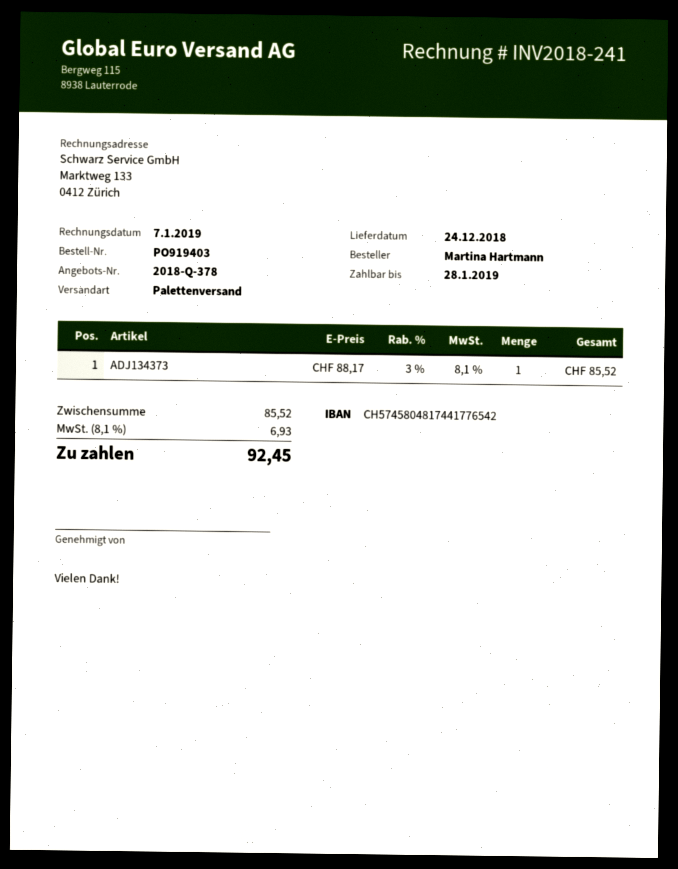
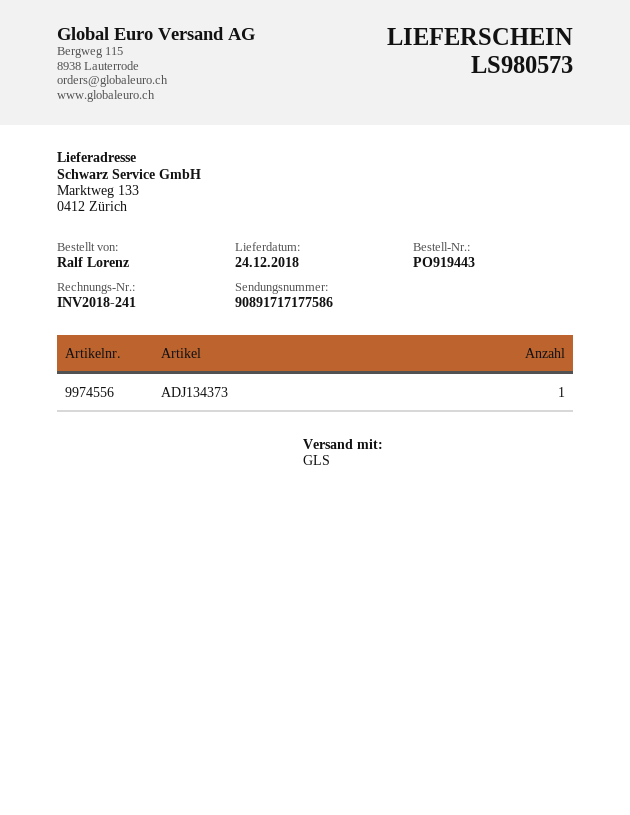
order number: PO919403 -> PO919443
ordered by: Martina Hartmann -> Ralf Lorenz
shipping method: pallet freight -> GLS

